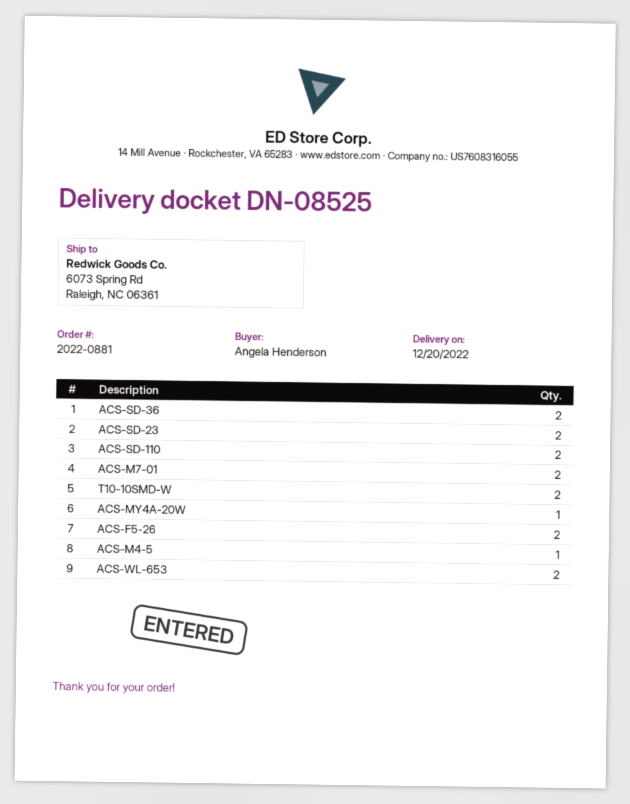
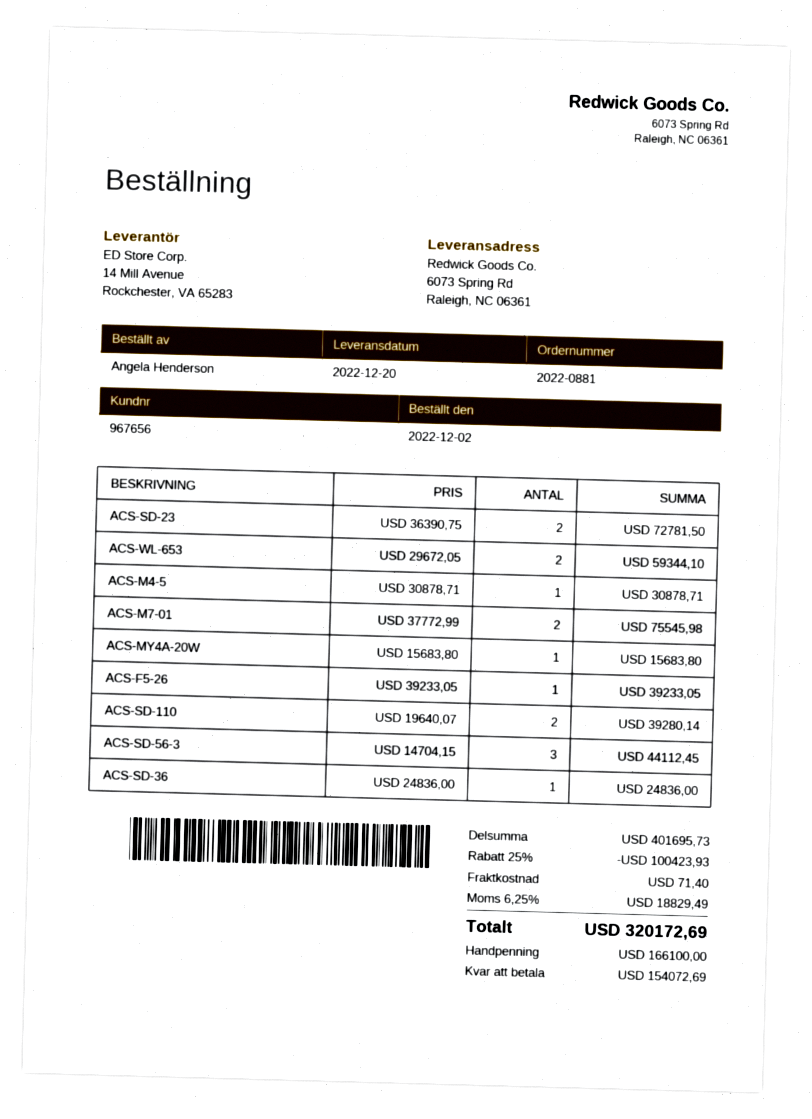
ACS-SD-36: 2 -> 1
T10-10SMD-W: 2 -> none
ACS-F5-26: 2 -> 1
ACS-SD-56-3: none -> 3

